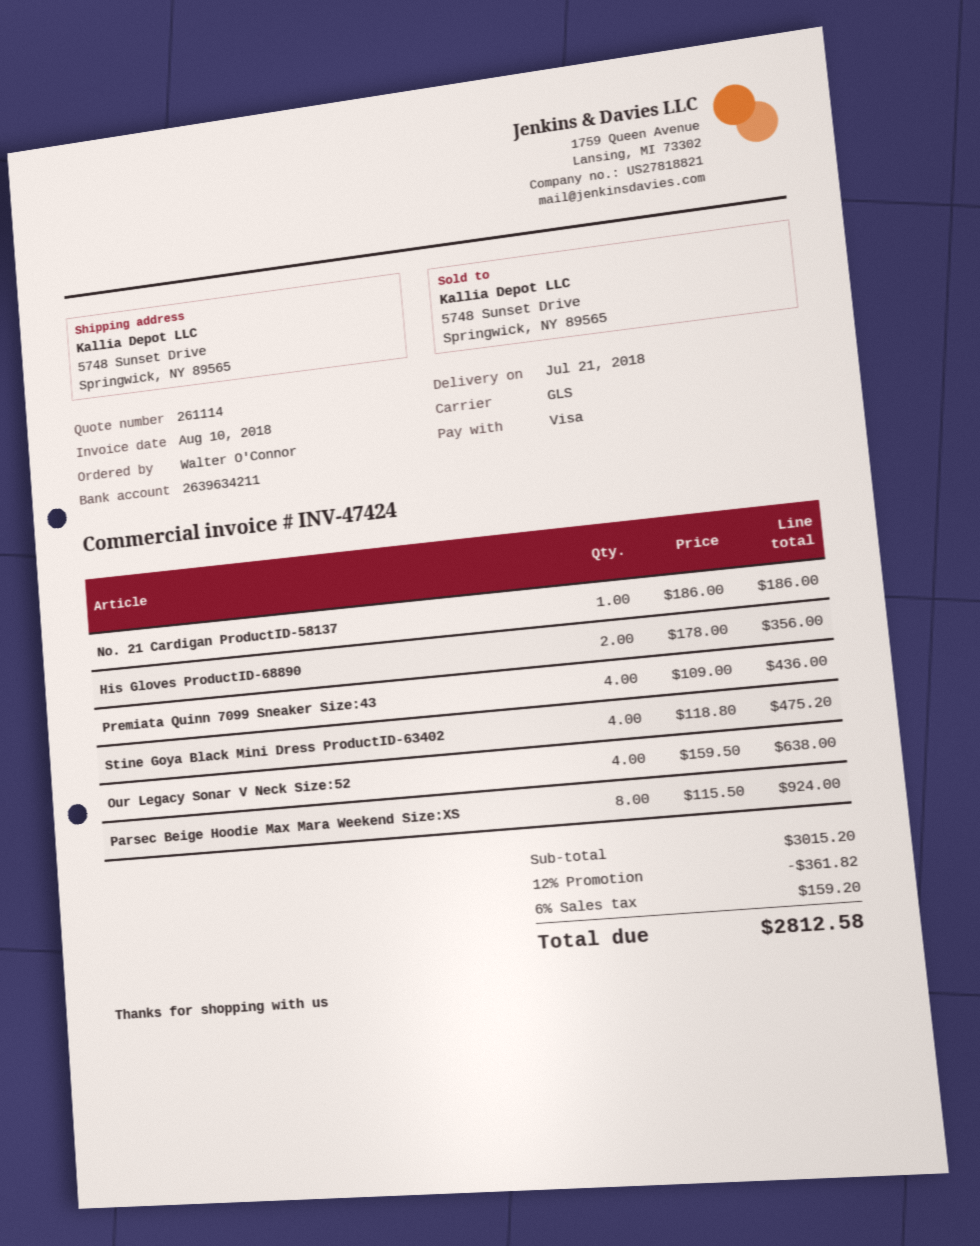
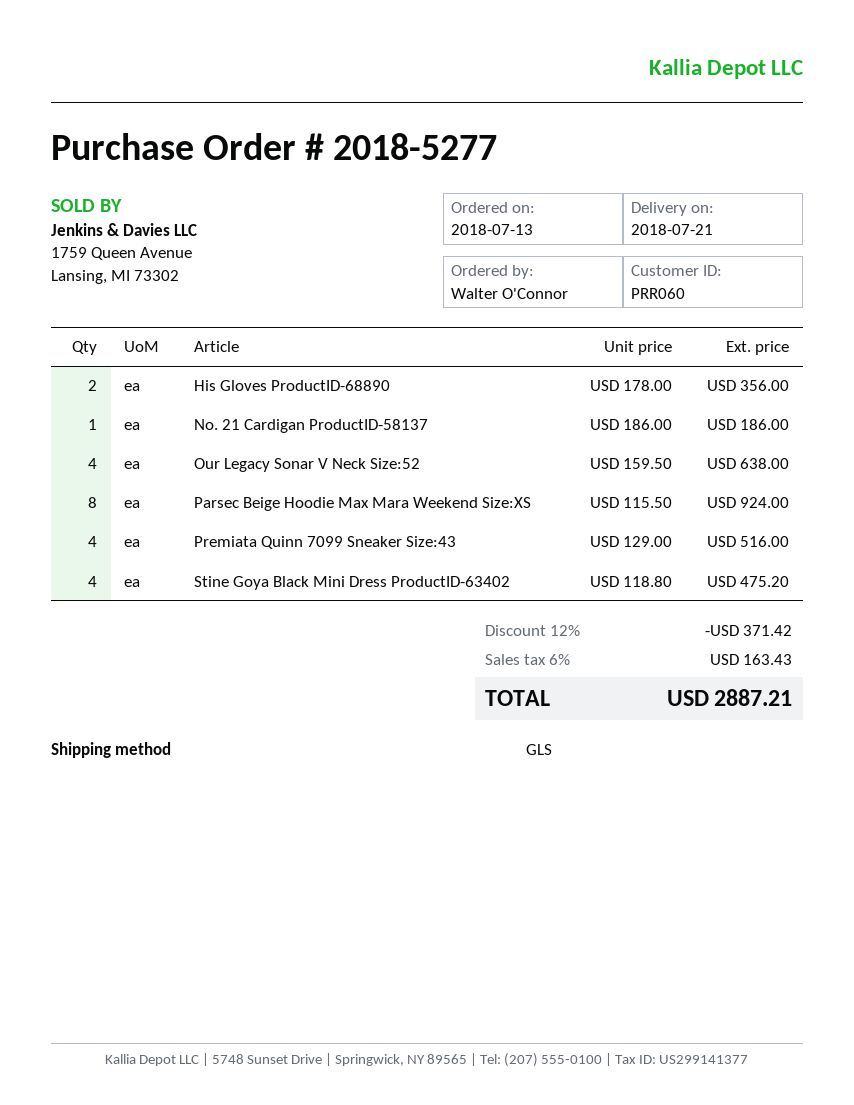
Premiata Quinn 7099 Sneaker Size:43: 4 x 109.00 = 436.00 -> 4 x 129.00 = 516.00
discount: 12% = 361.82 -> 12% = 371.42
tax: 6% = 159.20 -> 6% = 163.43
total: 2812.58 -> 2887.21

